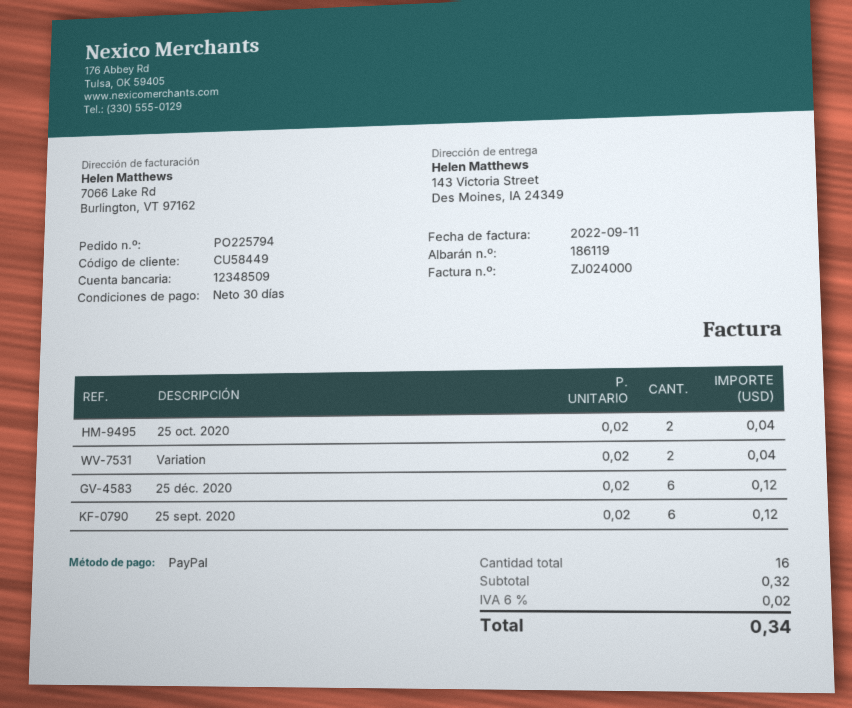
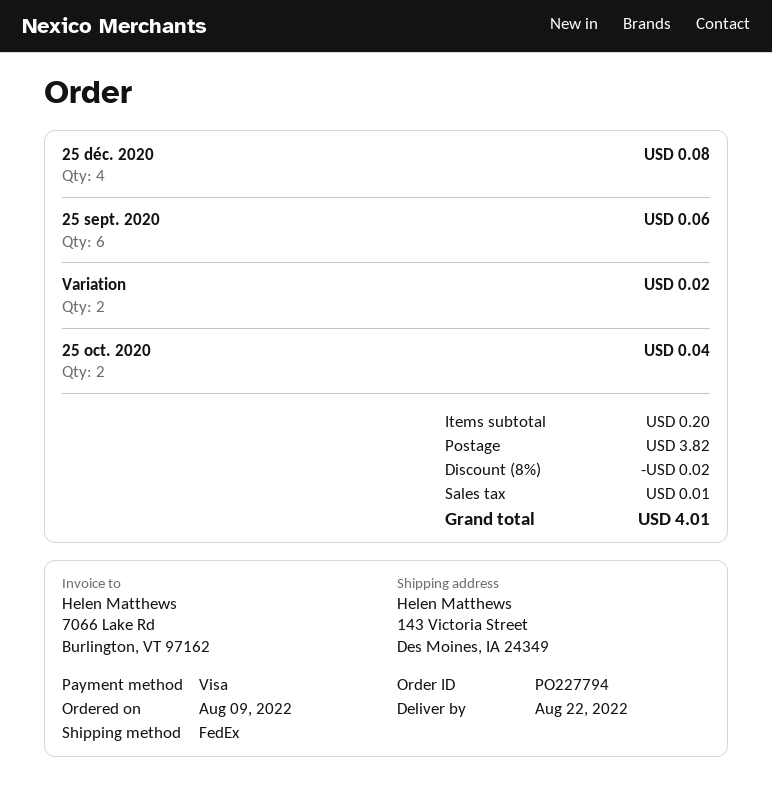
order number: PO225794 -> PO227794
payment method: PayPal -> Visa
Variation: 2 for 0.04 -> 2 for 0.02
25 déc. 2020: 6 for 0.12 -> 4 for 0.08
25 sept. 2020: 6 for 0.12 -> 6 for 0.06
subtotal: 0.32 -> 0.20
discount: none -> 8% = 0.02
shipping: none -> 3.82
tax: 0.02 -> 0.01
total: 0.34 -> 4.01

